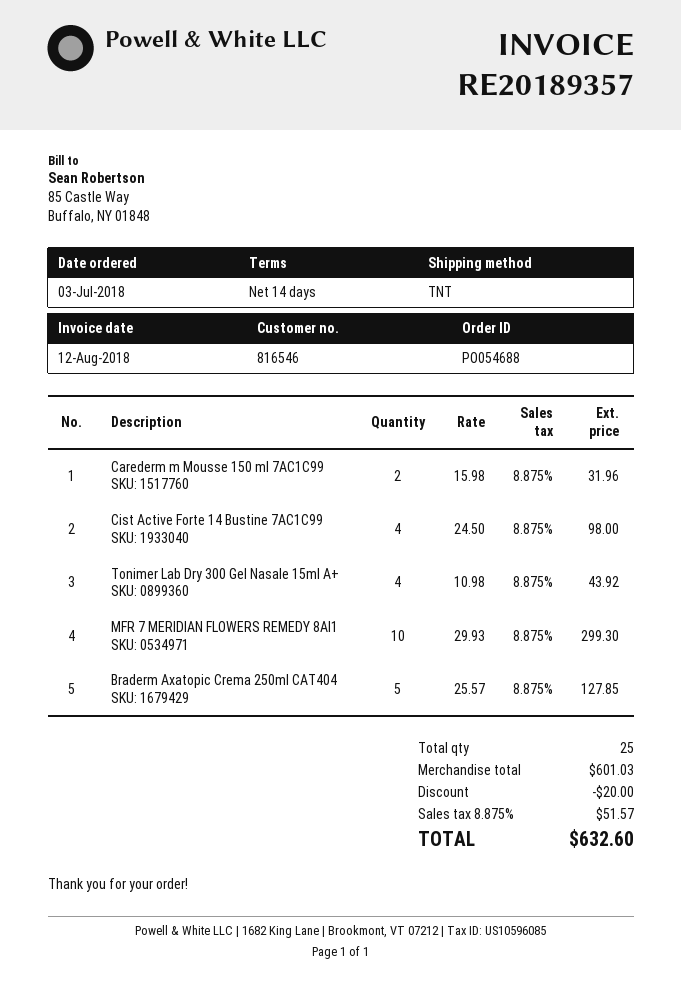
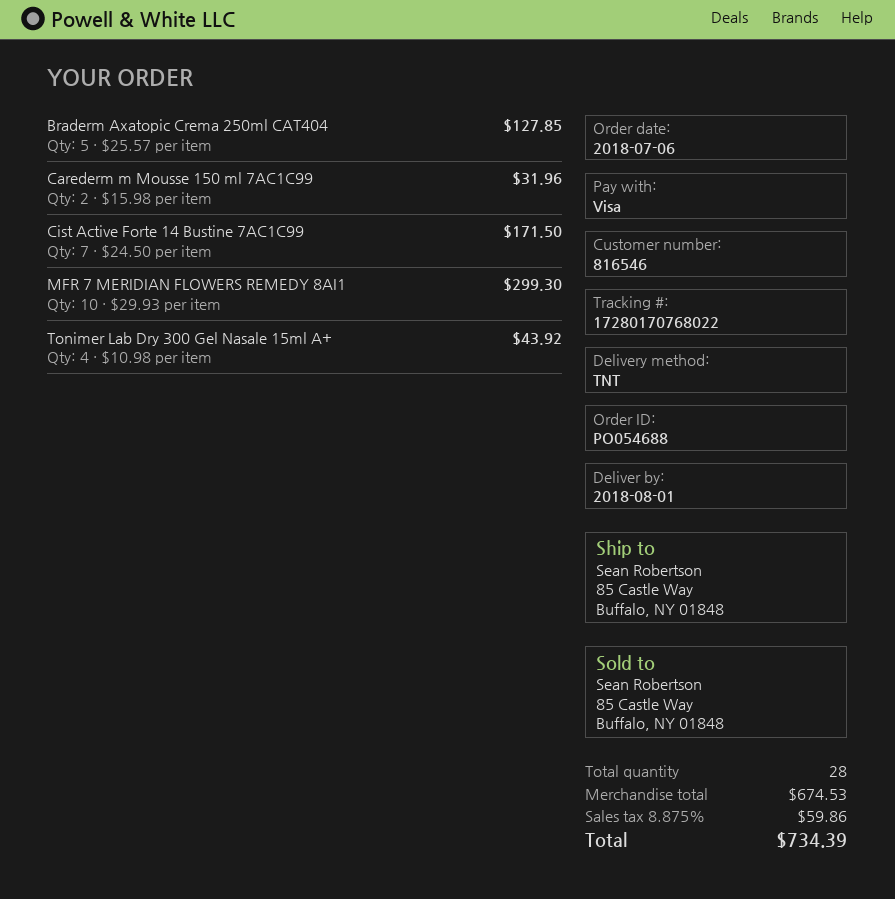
order date: 2018-07-03 -> 2018-07-06
Cist Active Forte 14 Bustine 7AC1C99: 4 x 24.50 = 98.00 -> 7 x 24.50 = 171.50
total quantity: 25 -> 28
subtotal: 601.03 -> 674.53
discount: 20.00 -> none
tax: 8.875% = 51.57 -> 8.875% = 59.86
total: 632.60 -> 734.39

